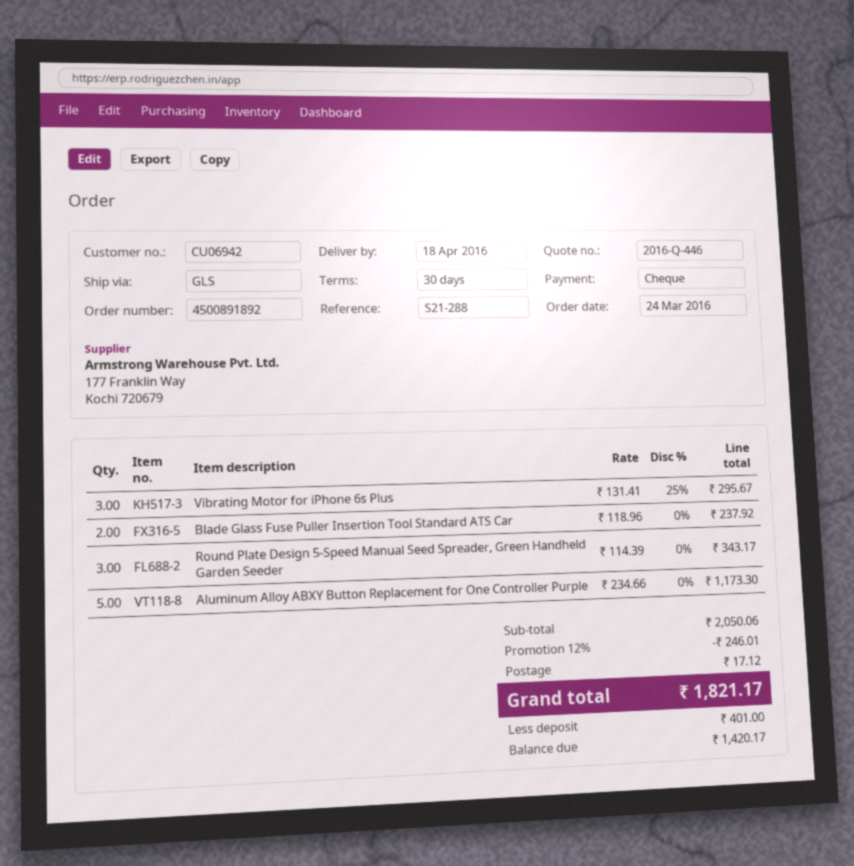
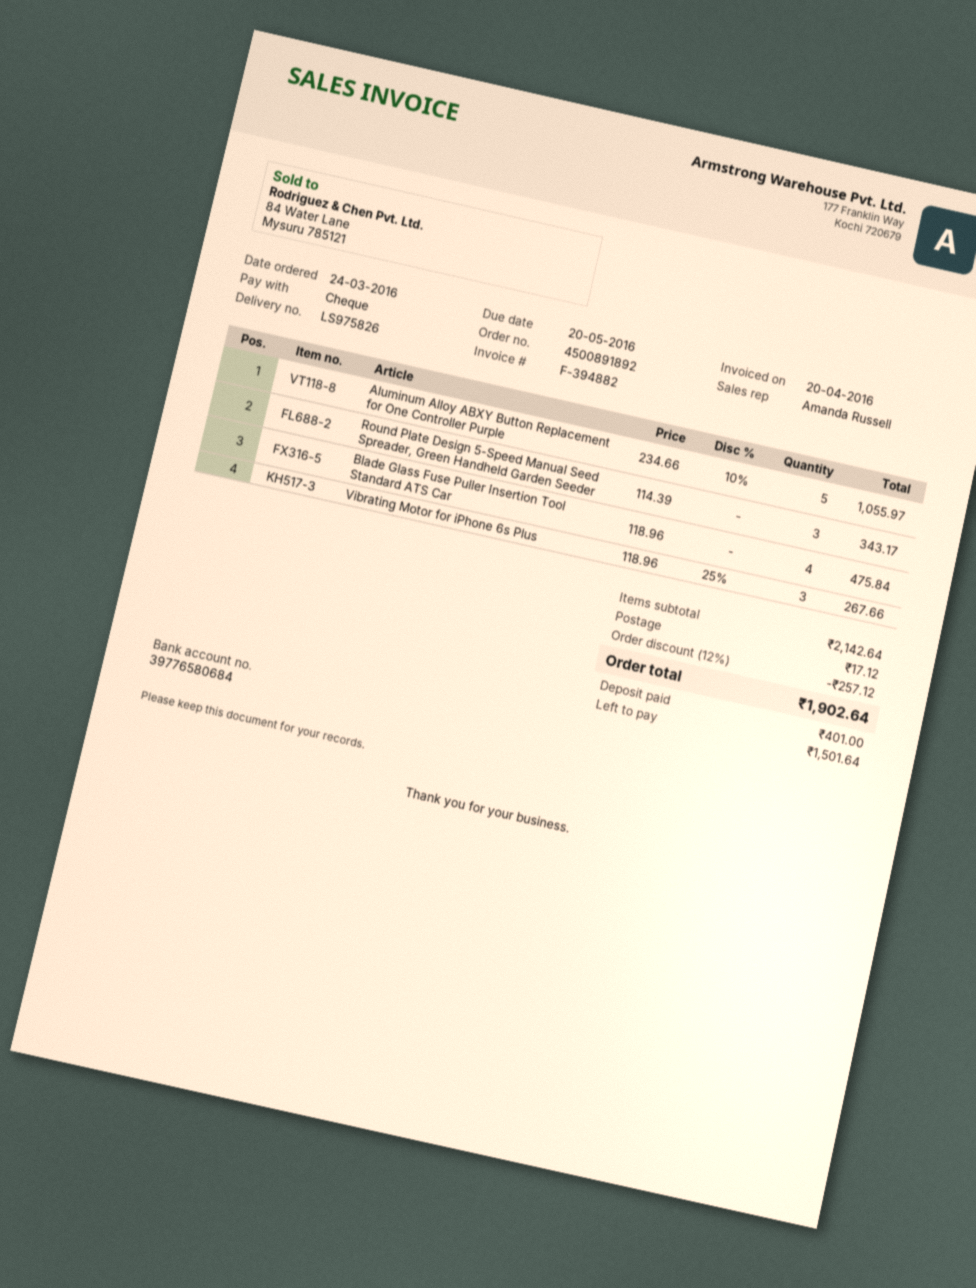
Vibrating Motor for iPhone 6s Plus: 3 x 131.41 - 25% = 295.67 -> 3 x 118.96 - 25% = 267.66
Blade Glass Fuse Puller Insertion Tool Standard ATS Car: 2 x 118.96 = 237.92 -> 4 x 118.96 = 475.84
Aluminum Alloy ABXY Button Replacement for One Controller Purple: 5 x 234.66 = 1173.30 -> 5 x 234.66 - 10% = 1055.97
subtotal: 2050.06 -> 2142.64
discount: 12% = 246.01 -> 12% = 257.12
total: 1821.17 -> 1902.64
balance: 1420.17 -> 1501.64

